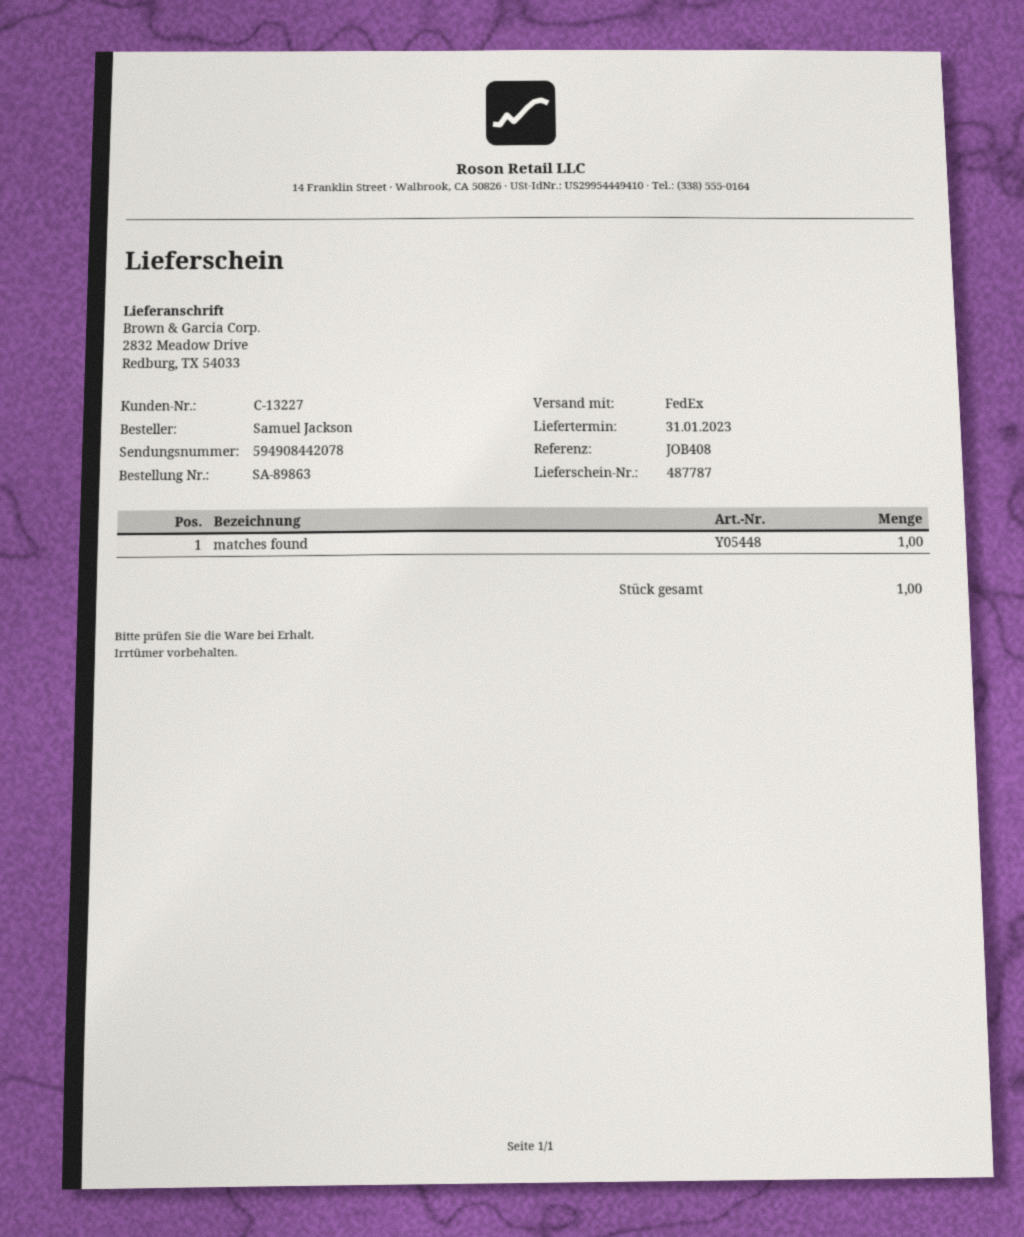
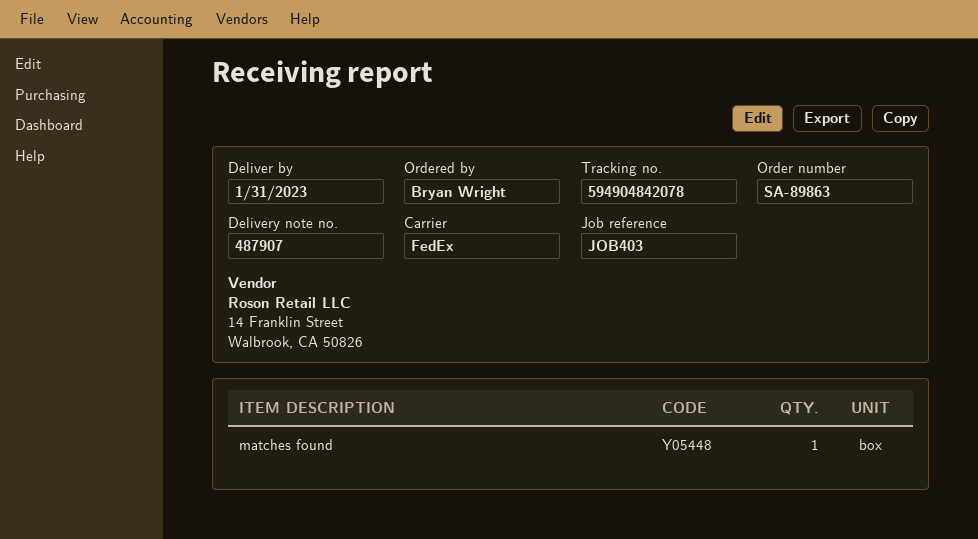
delivery note number: 487787 -> 487907
reference: JOB408 -> JOB403
ordered by: Samuel Jackson -> Bryan Wright
tracking number: 594908442078 -> 594904842078

